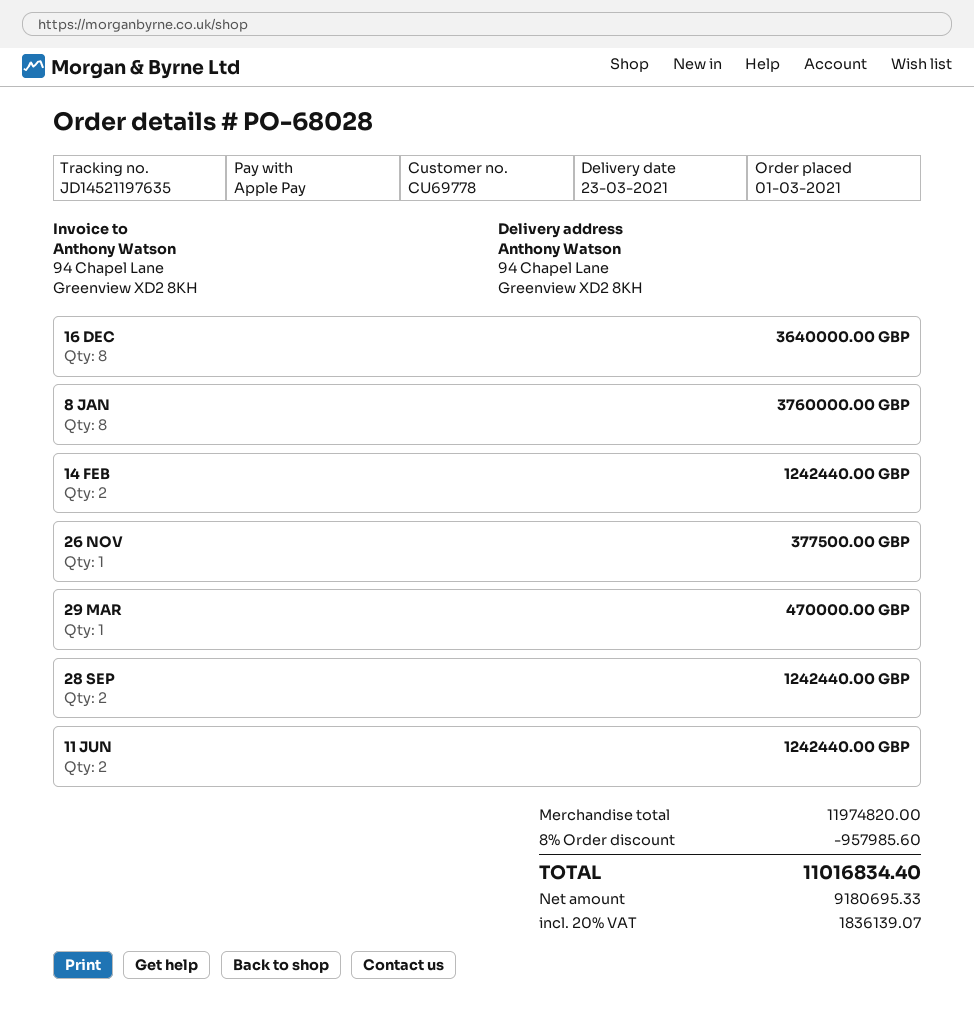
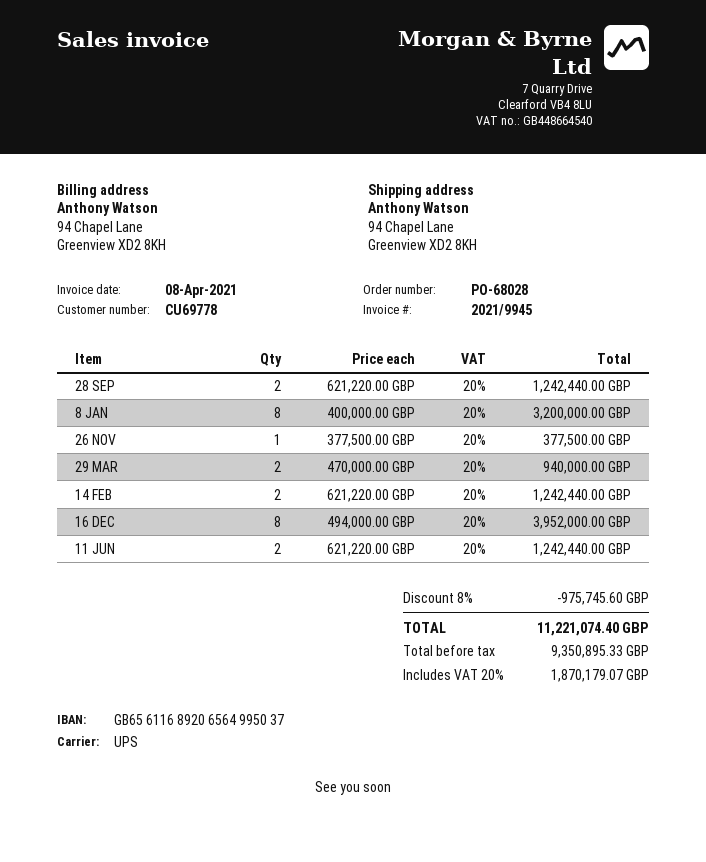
16 DEC: 8 for 3640000.00 -> 8 for 3952000.00
8 JAN: 8 for 3760000.00 -> 8 for 3200000.00
29 MAR: 1 for 470000.00 -> 2 for 940000.00
discount: 8% = 957985.60 -> 8% = 975745.60
net: 9180695.33 -> 9350895.33
tax: 20% = 1836139.07 -> 20% = 1870179.07
total: 11016834.40 -> 11221074.40

